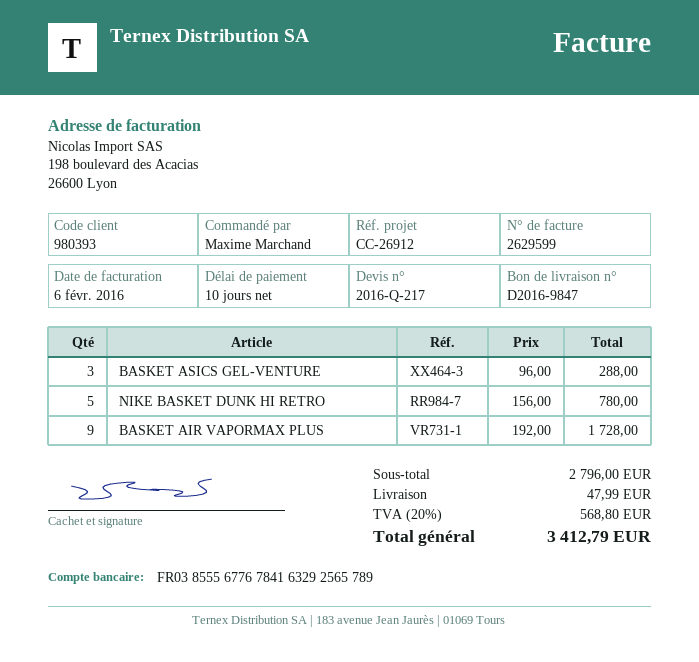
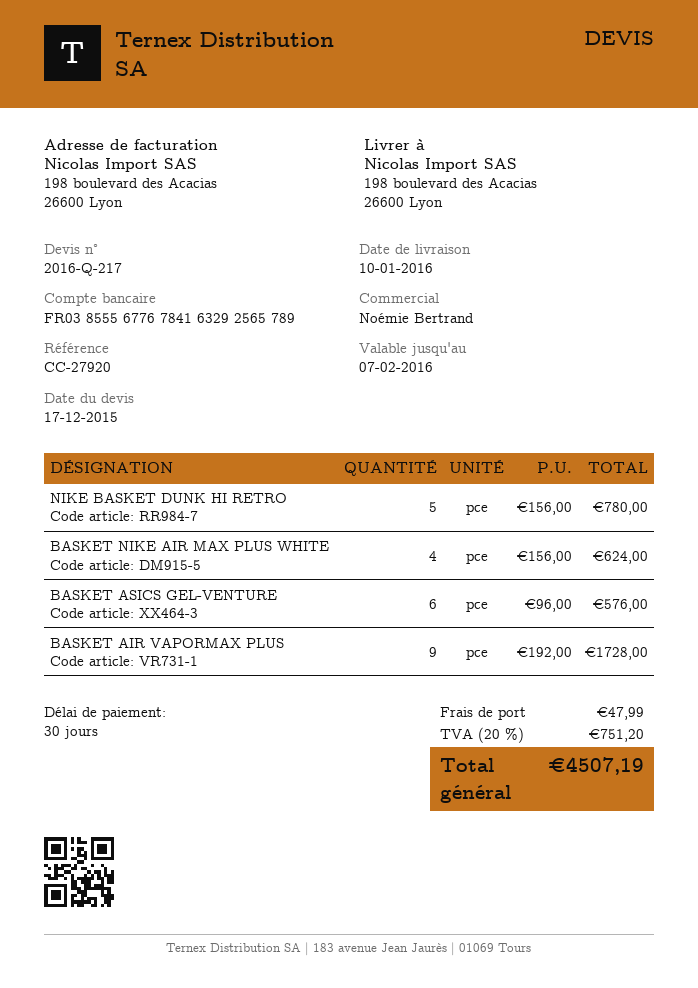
payment terms: 10 days -> 30 days
reference: CC-26912 -> CC-27920
BASKET ASICS GEL-VENTURE: 3 x 96.00 = 288.00 -> 6 x 96.00 = 576.00
BASKET NIKE AIR MAX PLUS WHITE: none -> 4 x 156.00 = 624.00
tax: 20% = 568.80 -> 20% = 751.20
total: 3412.79 -> 4507.19

